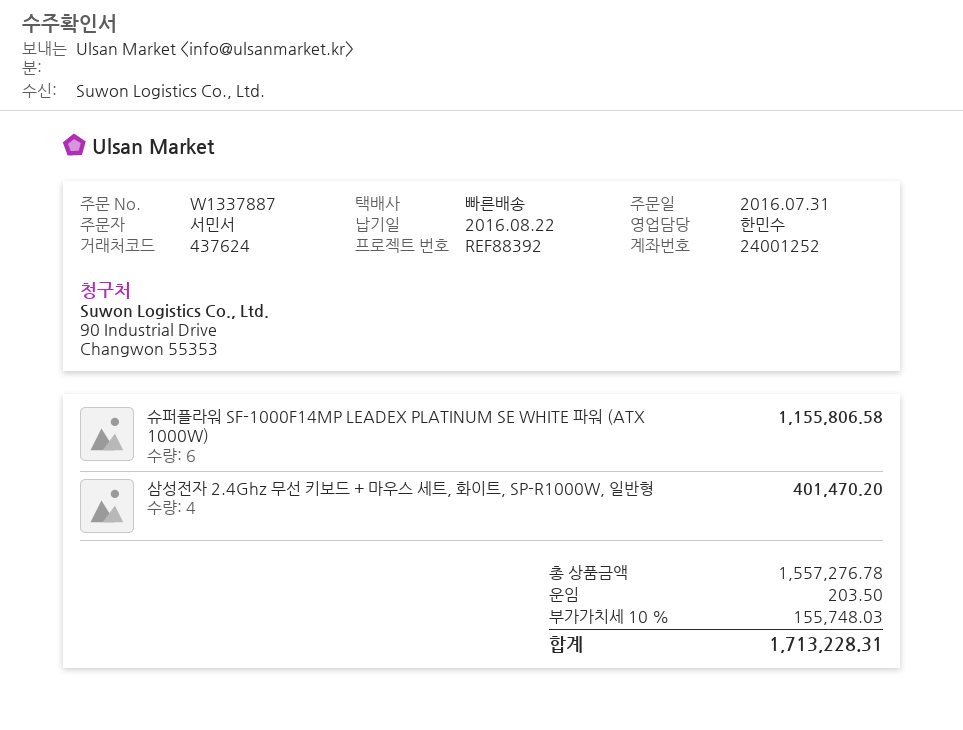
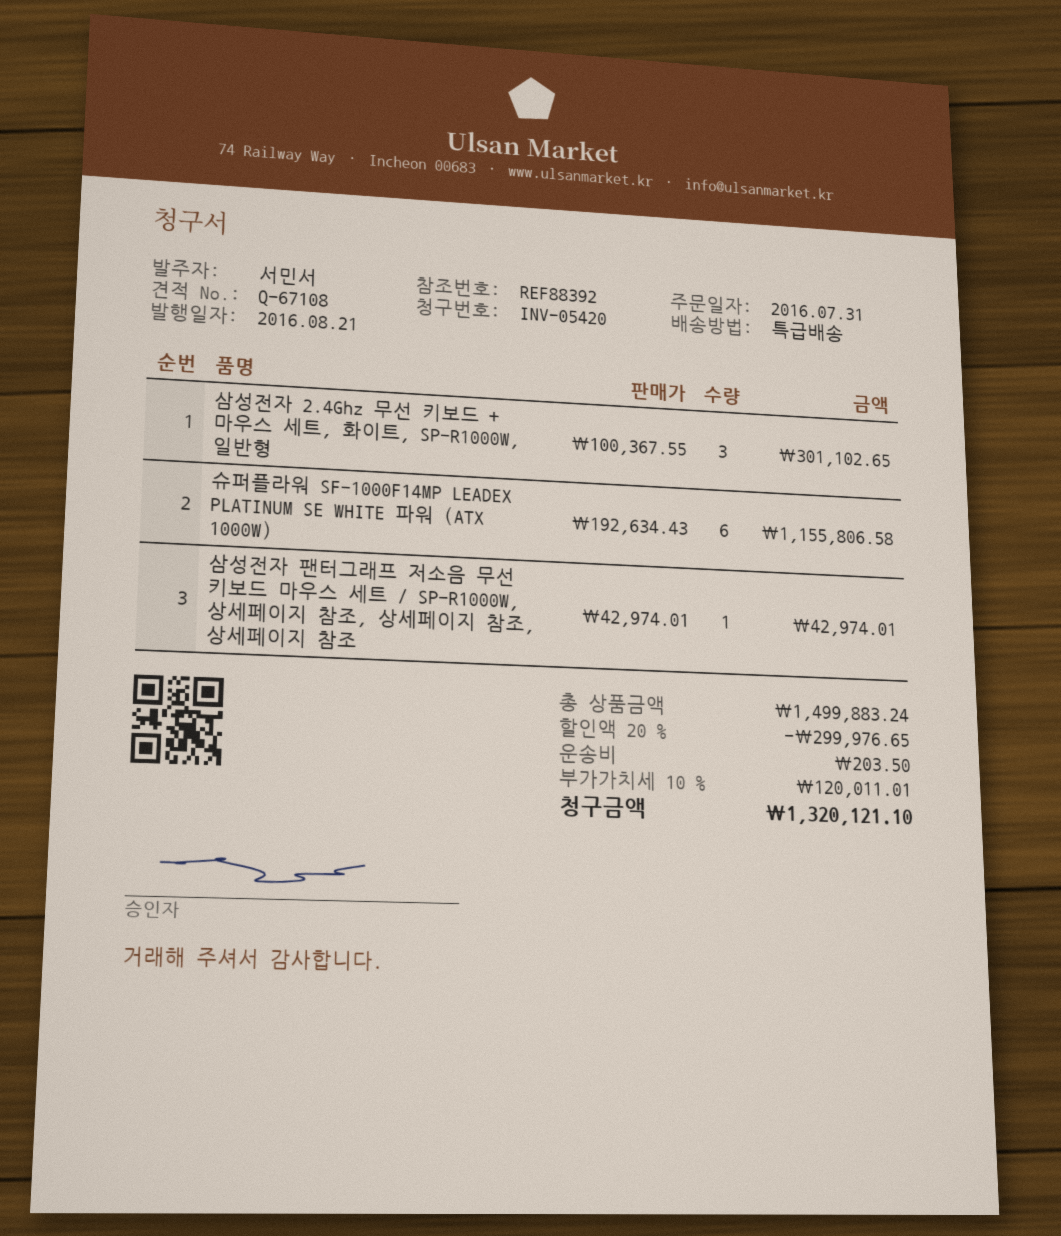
삼성전자 2.4Ghz 무선 키보드 + 마우스 세트, 화이트, SP-R1000W, 일반형: 4 for 401470.20 -> 3 for 301102.65
삼성전자 팬터그래프 저소음 무선 키보드 마우스 세트 / SP-R1000W, 상세페이지 참조, 상세페이지 참조, 상세페이지 참조: none -> 1 for 42974.01
subtotal: 1557276.78 -> 1499883.24
discount: none -> 20% = 299976.65
tax: 10% = 155748.03 -> 10% = 120011.01
total: 1713228.31 -> 1320121.10

